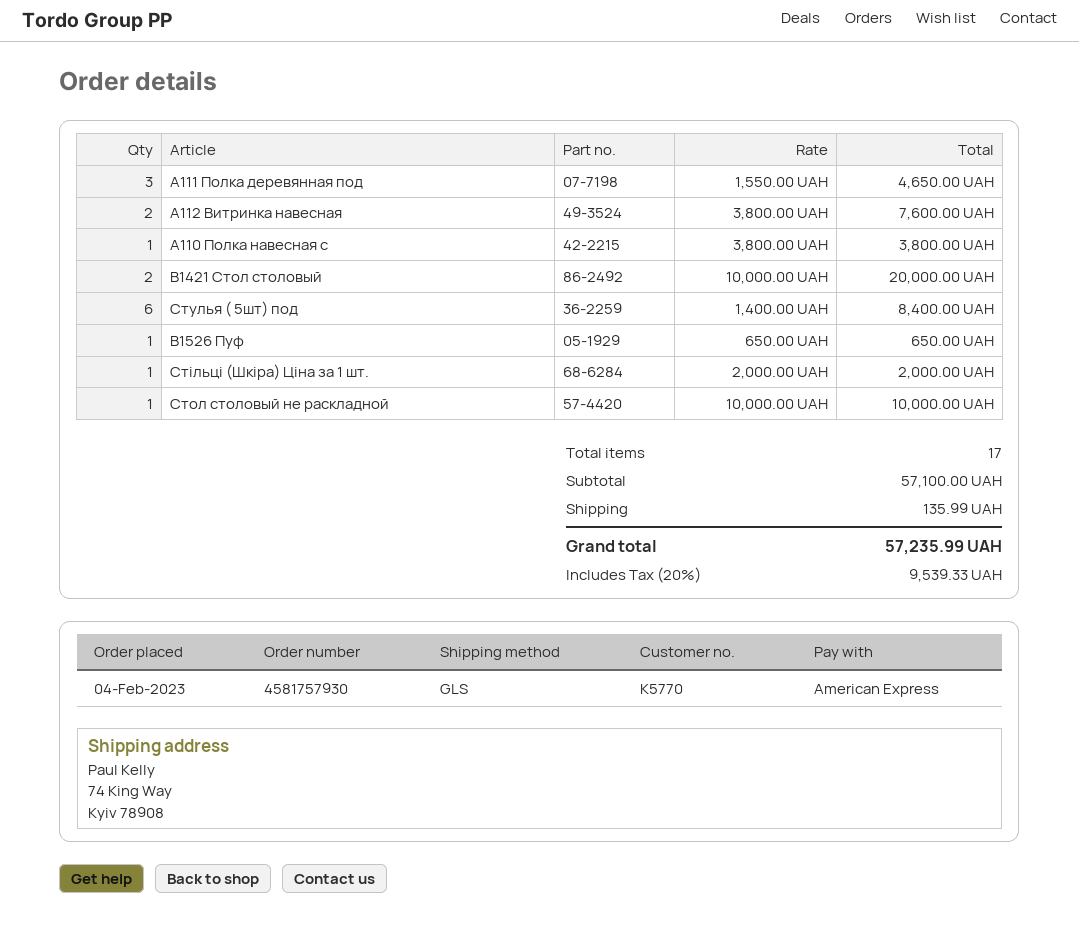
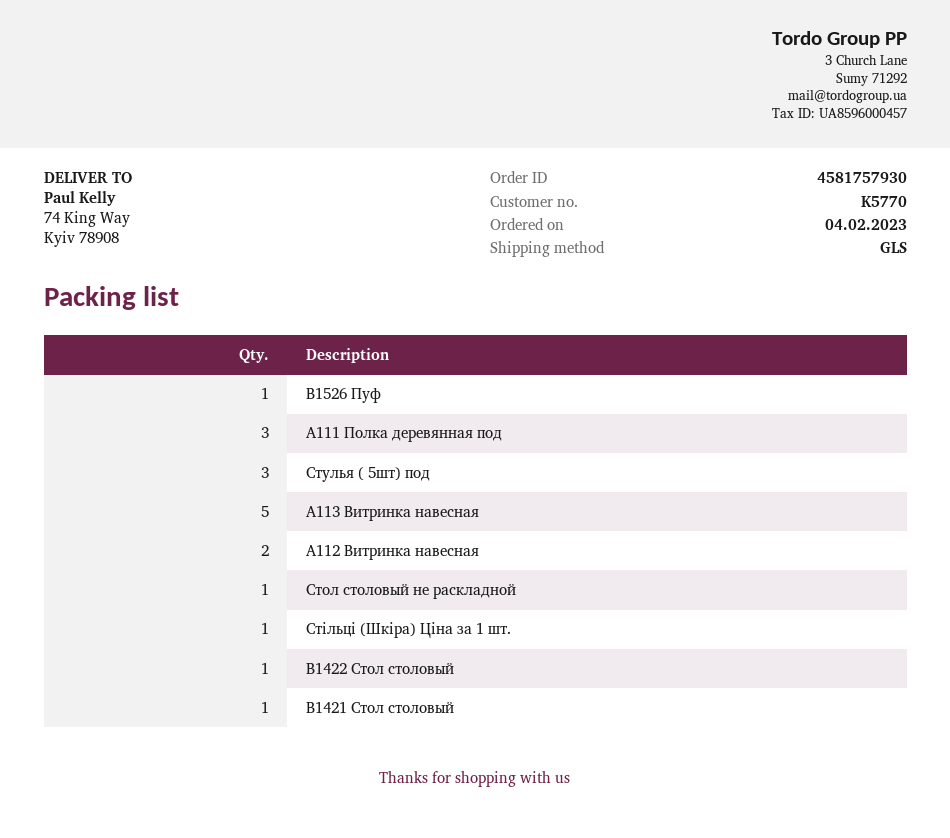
А110 Полка навесная с: 1 -> none
В1421 Стол столовый: 2 -> 1
Стулья ( 5шт) под: 6 -> 3
А113 Витринка навесная: none -> 5
В1422 Стол столовый: none -> 1

